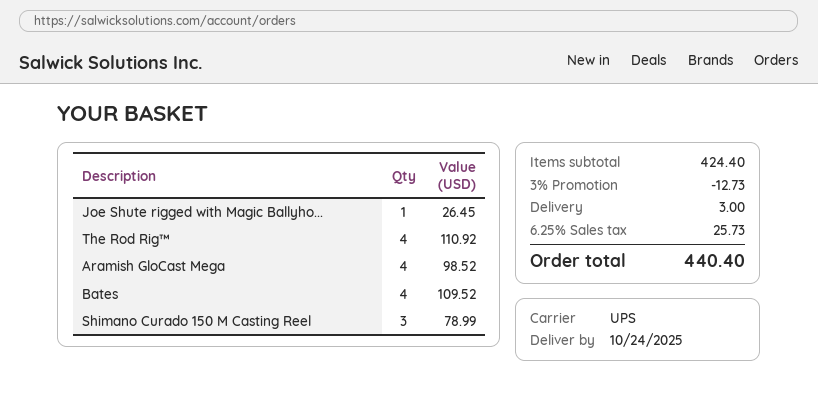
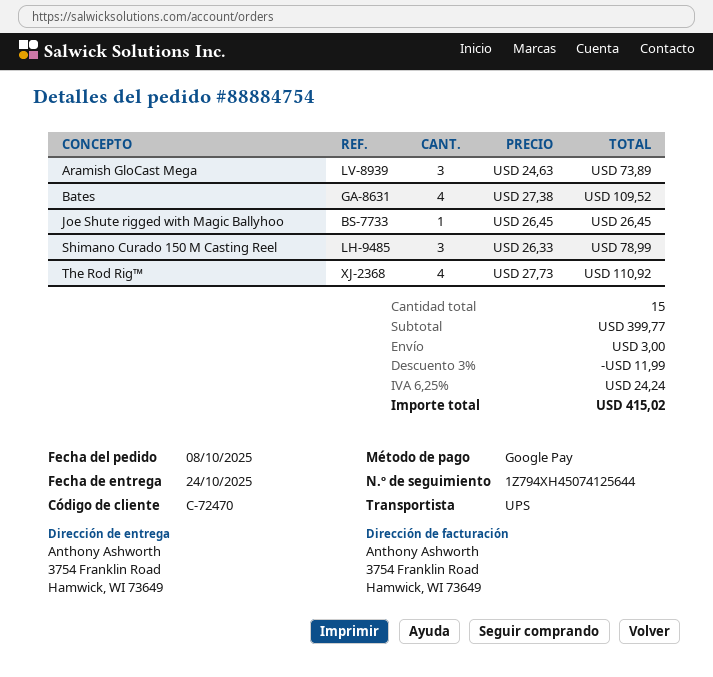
Aramish GloCast Mega: 4 for 98.52 -> 3 for 73.89
subtotal: 424.40 -> 399.77
discount: 3% = 12.73 -> 3% = 11.99
tax: 6.25% = 25.73 -> 6.25% = 24.24
total: 440.40 -> 415.02

